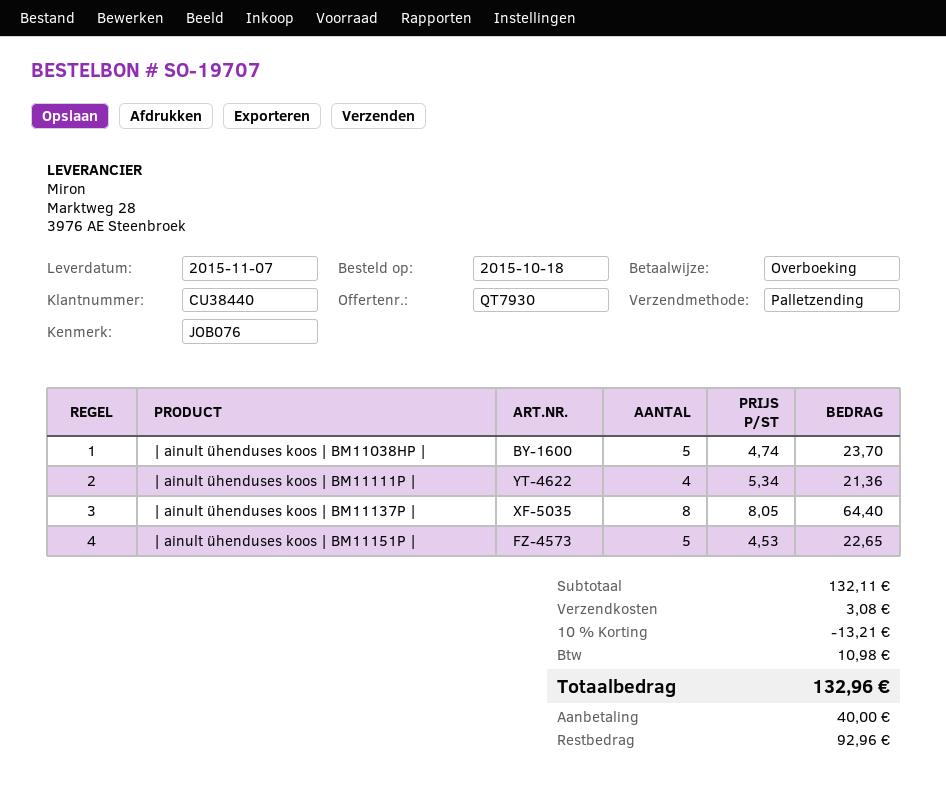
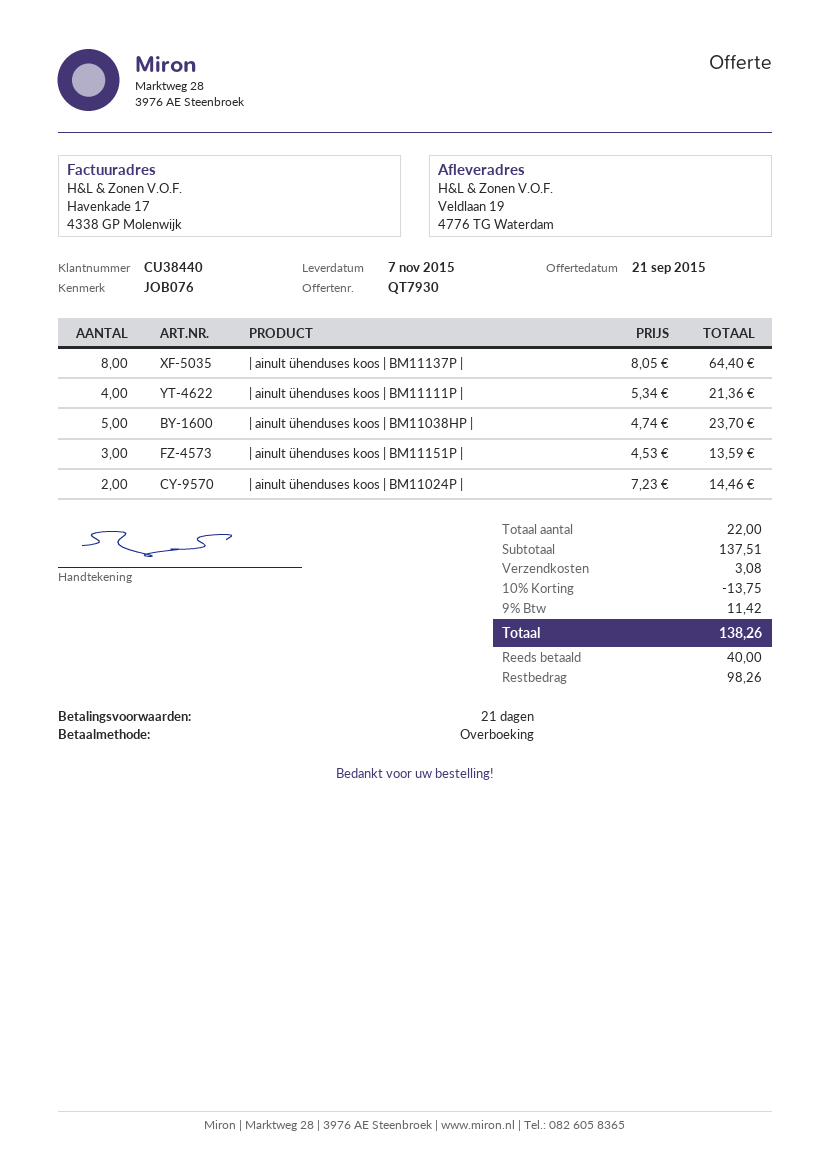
| ainult ühenduses koos | BM11151P |: 5 x 4.53 = 22.65 -> 3 x 4.53 = 13.59
| ainult ühenduses koos | BM11024P |: none -> 2 x 7.23 = 14.46
subtotal: 132.11 -> 137.51
discount: 10% = 13.21 -> 10% = 13.75
tax: 10.98 -> 11.42
total: 132.96 -> 138.26
balance: 92.96 -> 98.26

